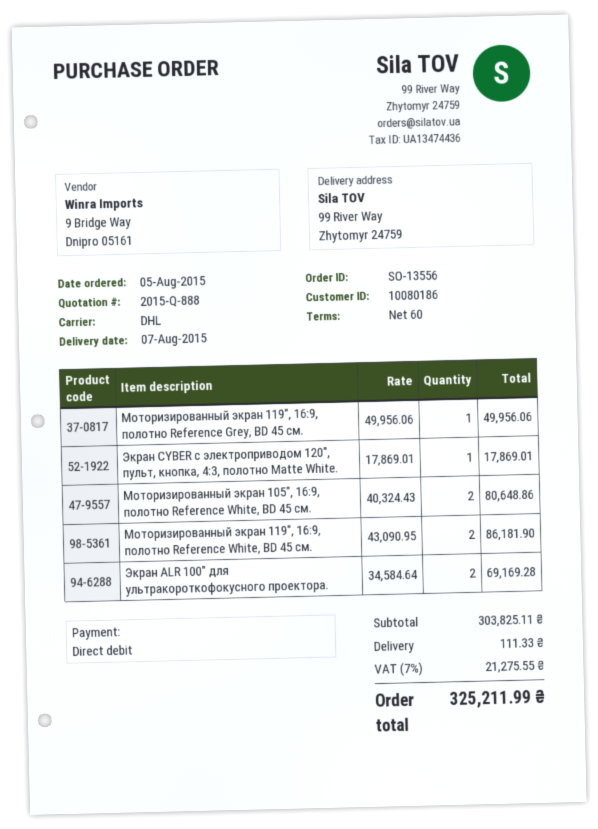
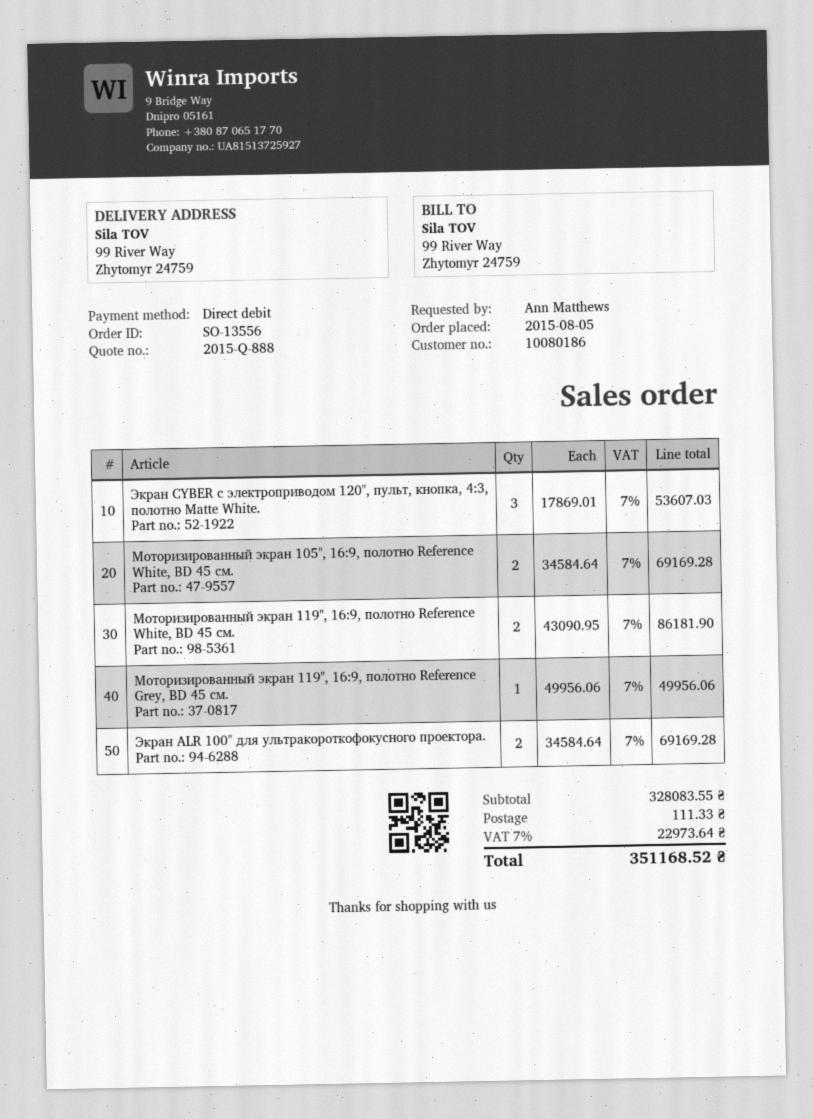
Экран CYBER с электроприводом 120", пульт, кнопка, 4:3, полотно Matte White.: 1 x 17869.01 = 17869.01 -> 3 x 17869.01 = 53607.03
Моторизированный экран 105", 16:9, полотно Reference White, BD 45 см.: 2 x 40324.43 = 80648.86 -> 2 x 34584.64 = 69169.28
subtotal: 303825.11 -> 328083.55
tax: 7% = 21275.55 -> 7% = 22973.64
total: 325211.99 -> 351168.52

